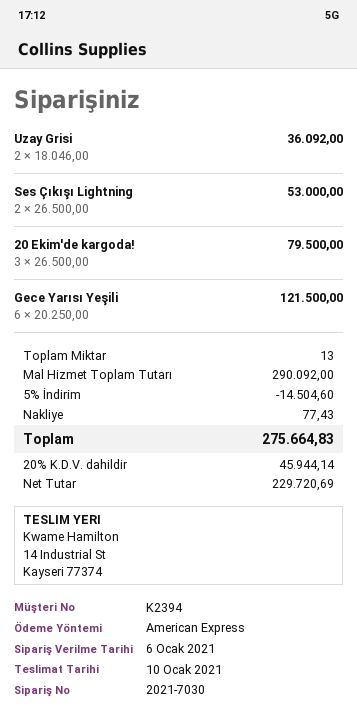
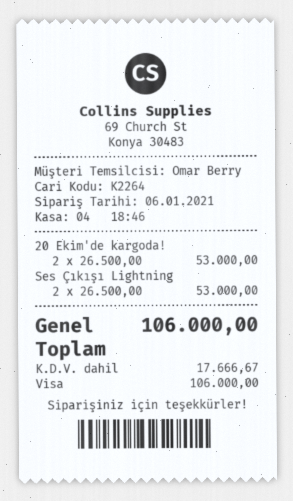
customer number: K2394 -> K2264
payment method: American Express -> Visa
Uzay Grisi: 2 x 18046.00 = 36092.00 -> none
20 Ekim'de kargoda!: 3 x 26500.00 = 79500.00 -> 2 x 26500.00 = 53000.00
Gece Yarısı Yeşili: 6 x 20250.00 = 121500.00 -> none
discount: 5% = 14504.60 -> none
shipping: 77.43 -> none
tax: 45944.14 -> 17666.67
total: 275664.83 -> 106000.00

